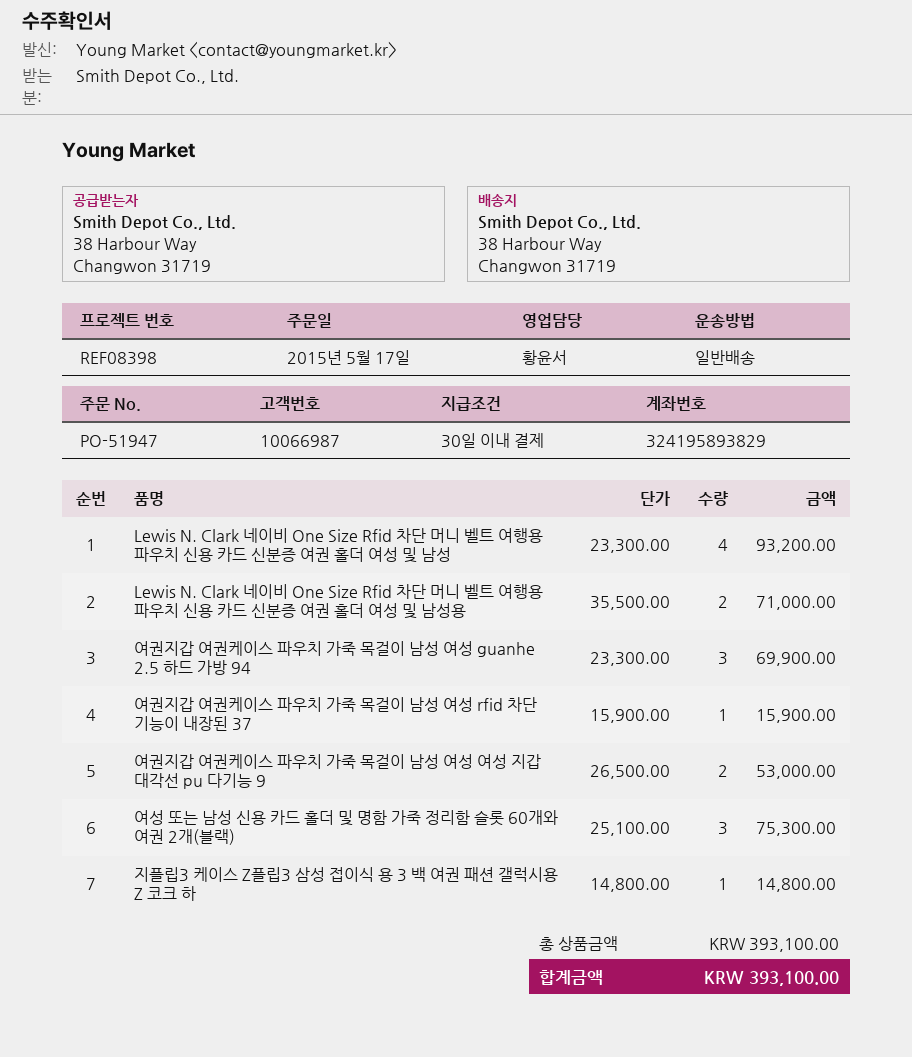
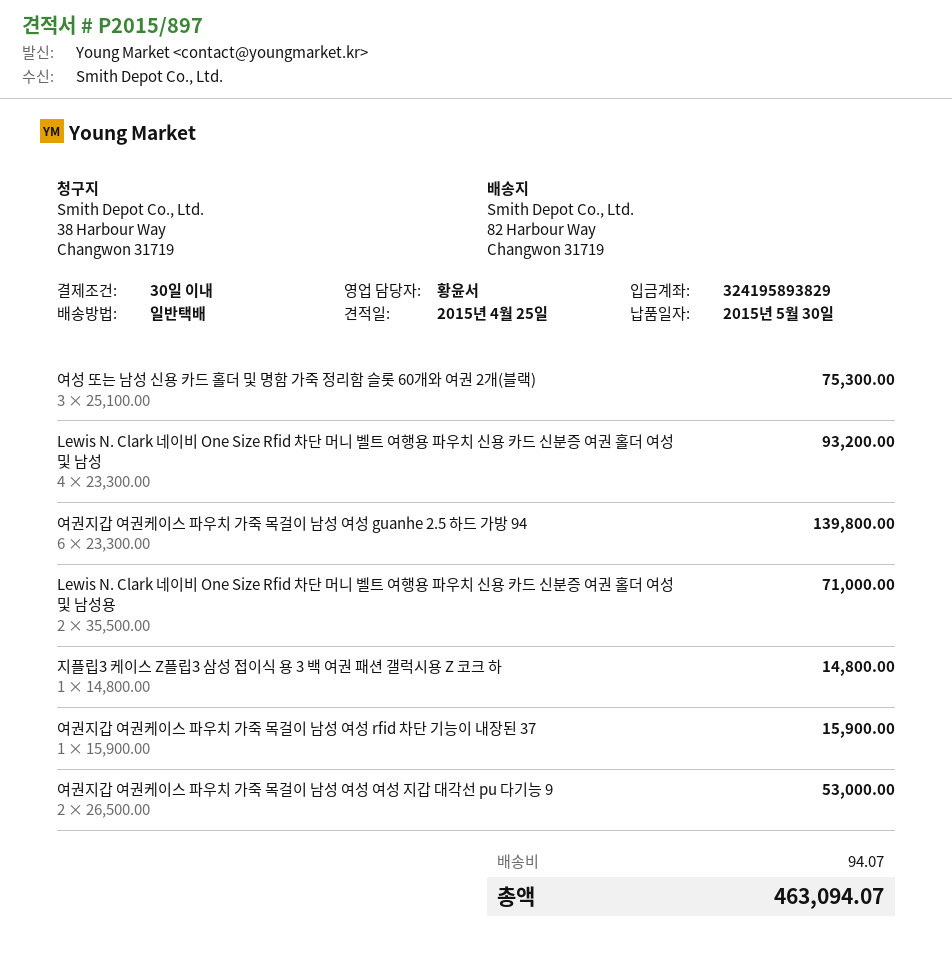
ship to: 38 Harbour Way, Changwon 31719 -> 82 Harbour Way, Changwon 31719
여권지갑 여권케이스 파우치 가죽 목걸이 남성 여성 guanhe 2.5 하드 가방 94: 3 x 23300.00 = 69900.00 -> 6 x 23300.00 = 139800.00
shipping: none -> 94.07
total: 393100.00 -> 463094.07

